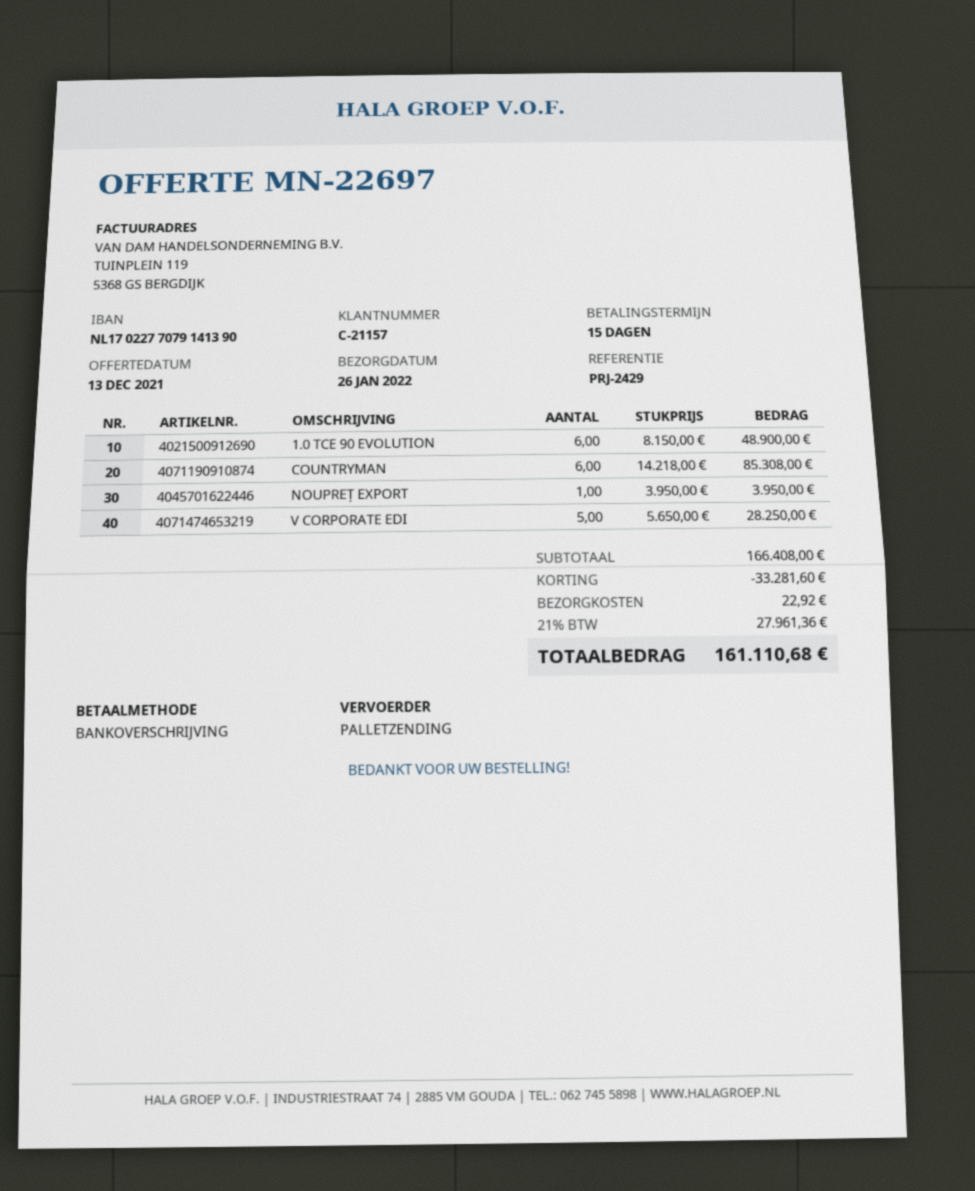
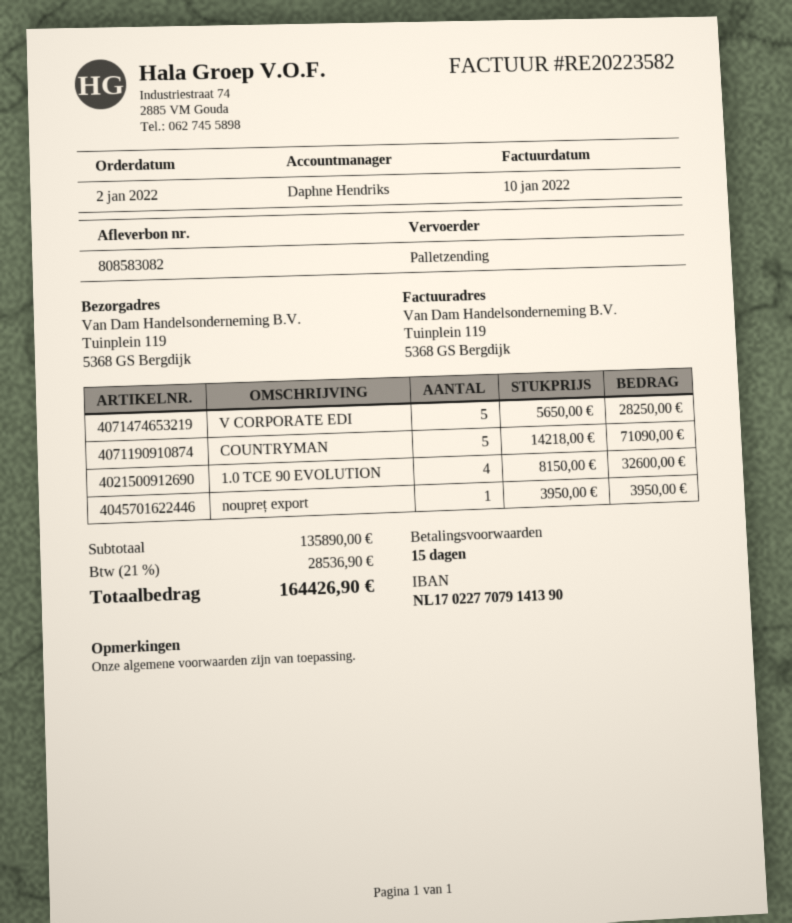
1.0 TCE 90 EVOLUTION: 6 x 8150.00 = 48900.00 -> 4 x 8150.00 = 32600.00
COUNTRYMAN: 6 x 14218.00 = 85308.00 -> 5 x 14218.00 = 71090.00
subtotal: 166408.00 -> 135890.00
discount: 33281.60 -> none
shipping: 22.92 -> none
tax: 21% = 27961.36 -> 21% = 28536.90
total: 161110.68 -> 164426.90

